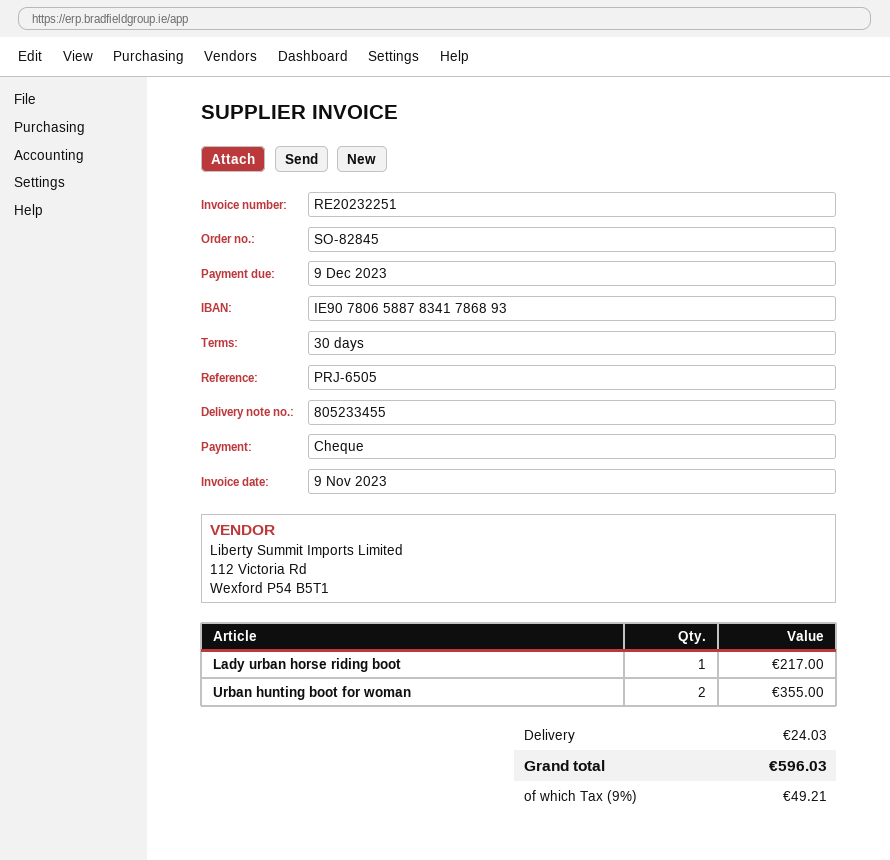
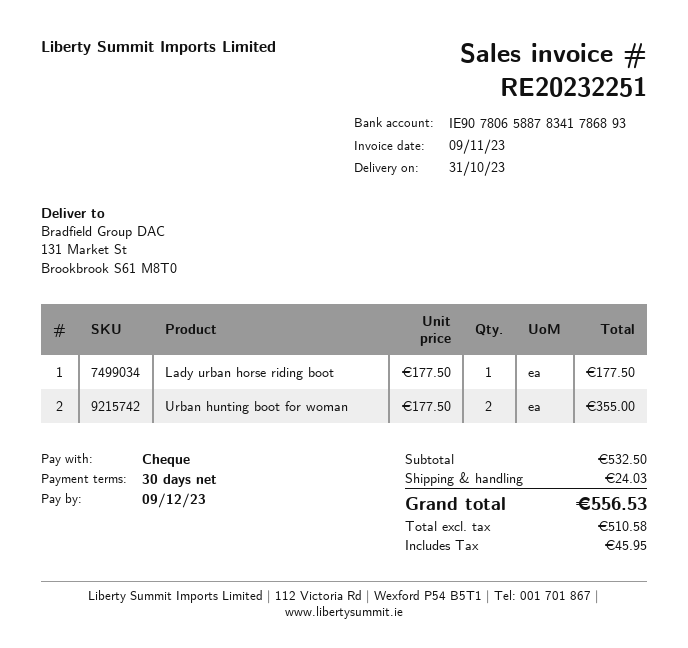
Lady urban horse riding boot: 1 for 217.00 -> 1 for 177.50
tax: 49.21 -> 45.95
total: 596.03 -> 556.53

